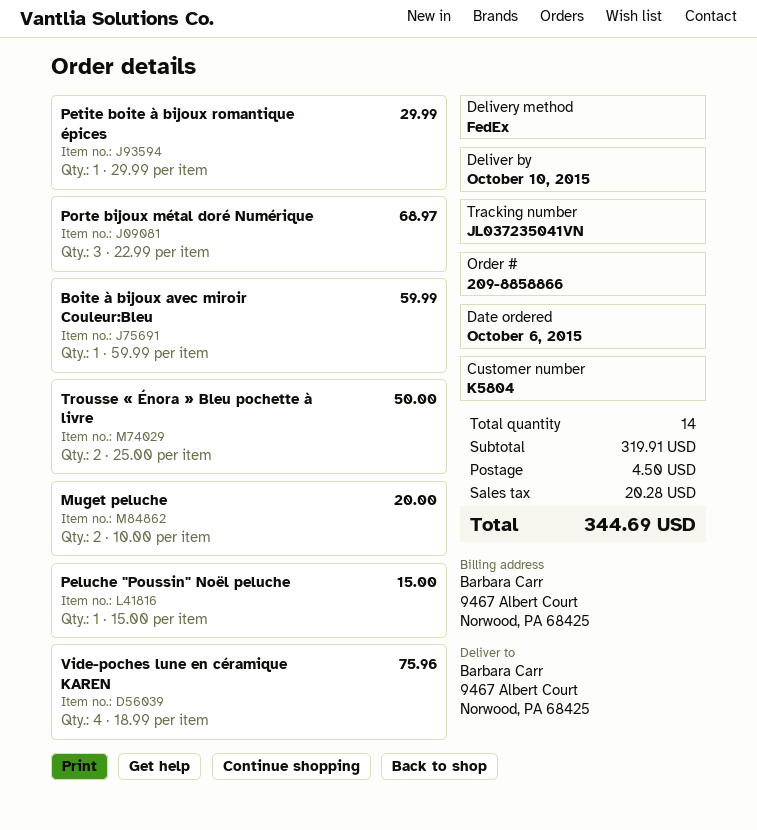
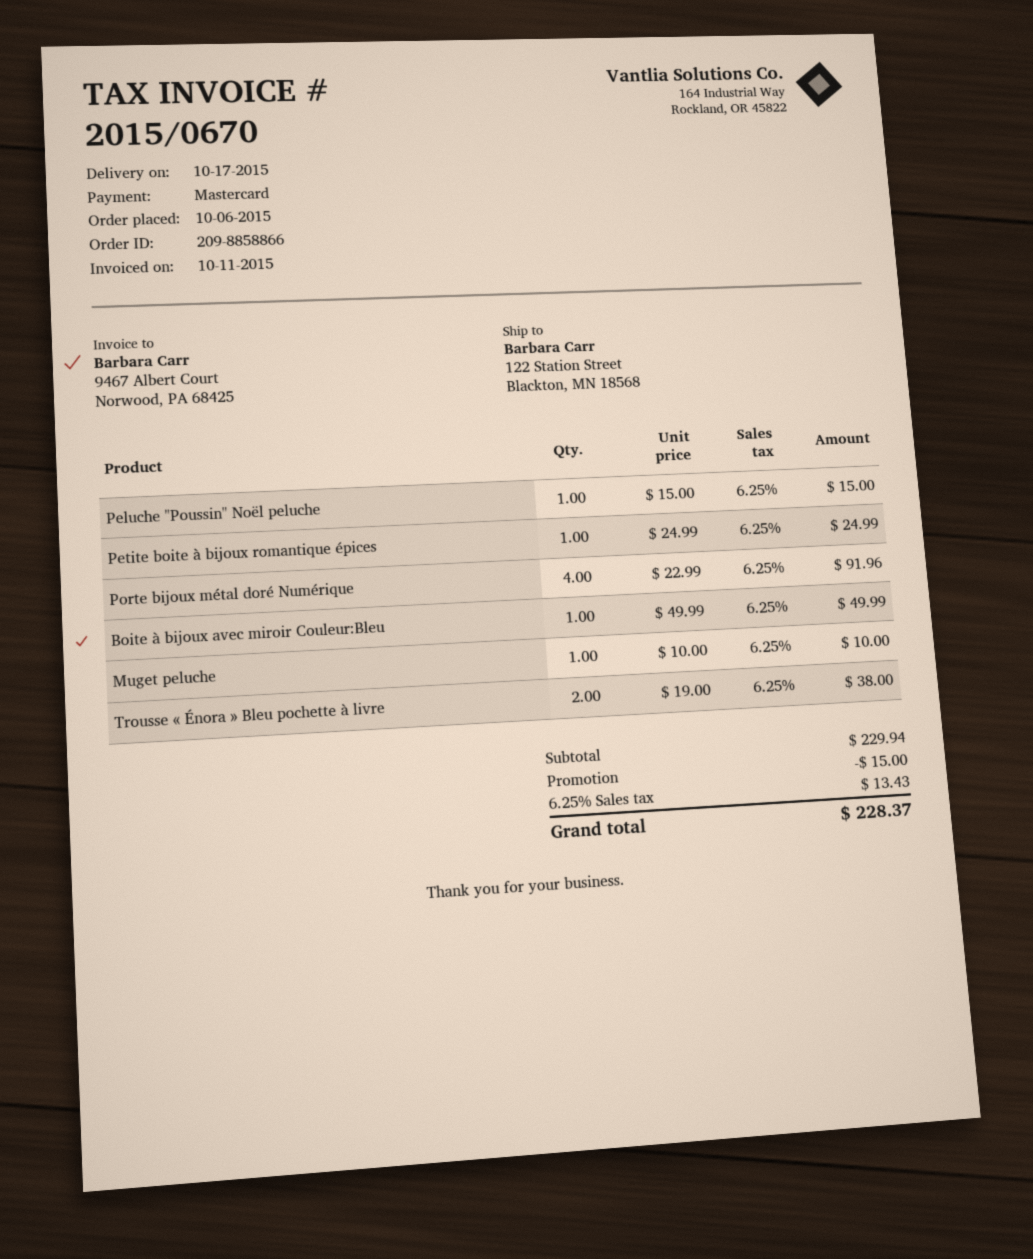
delivery date: 2015-10-10 -> 2015-10-17
ship to: 9467 Albert Court, Norwood, PA 68425 -> 122 Station Street, Blackton, MN 18568
Petite boite à bijoux romantique épices: 1 x 29.99 = 29.99 -> 1 x 24.99 = 24.99
Porte bijoux métal doré Numérique: 3 x 22.99 = 68.97 -> 4 x 22.99 = 91.96
Boite à bijoux avec miroir Couleur:Bleu: 1 x 59.99 = 59.99 -> 1 x 49.99 = 49.99
Trousse « Énora » Bleu pochette à livre: 2 x 25.00 = 50.00 -> 2 x 19.00 = 38.00
Muget peluche: 2 x 10.00 = 20.00 -> 1 x 10.00 = 10.00
Vide-poches lune en céramique KAREN: 4 x 18.99 = 75.96 -> none
subtotal: 319.91 -> 229.94
discount: none -> 15.00
shipping: 4.50 -> none
tax: 20.28 -> 13.43
total: 344.69 -> 228.37

